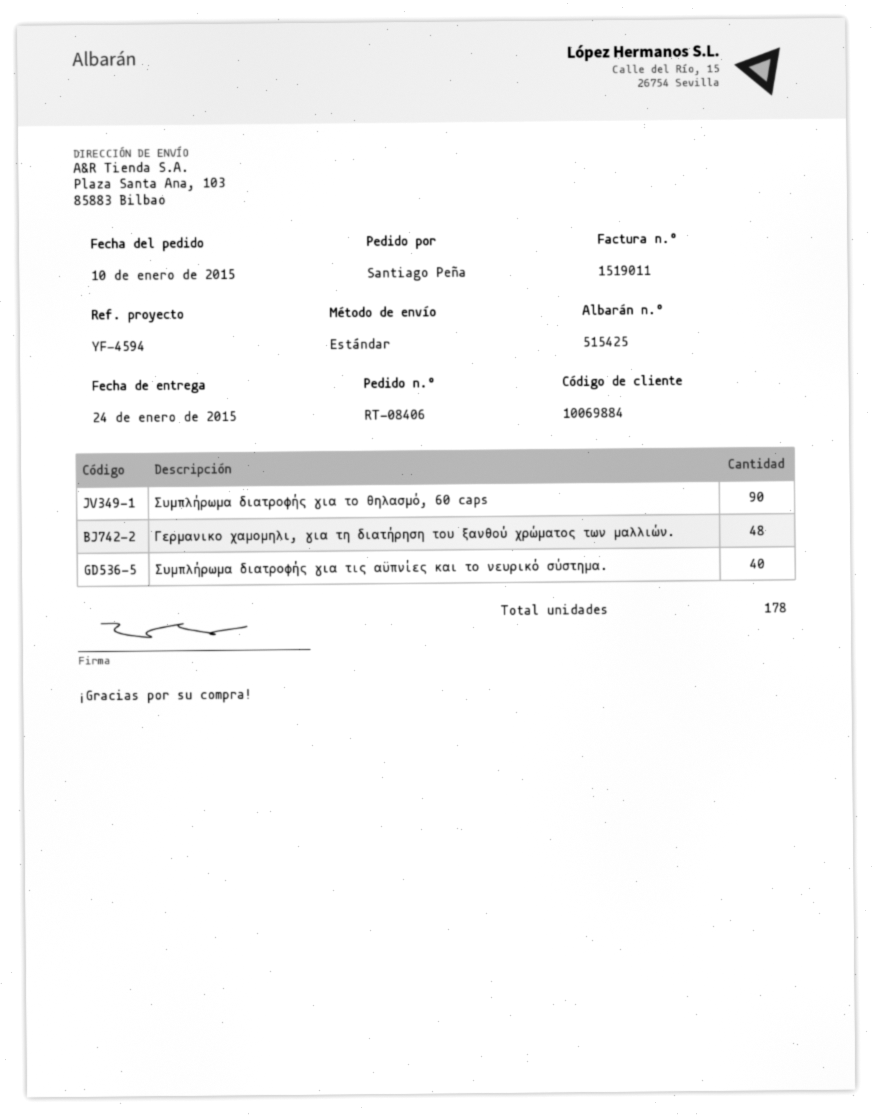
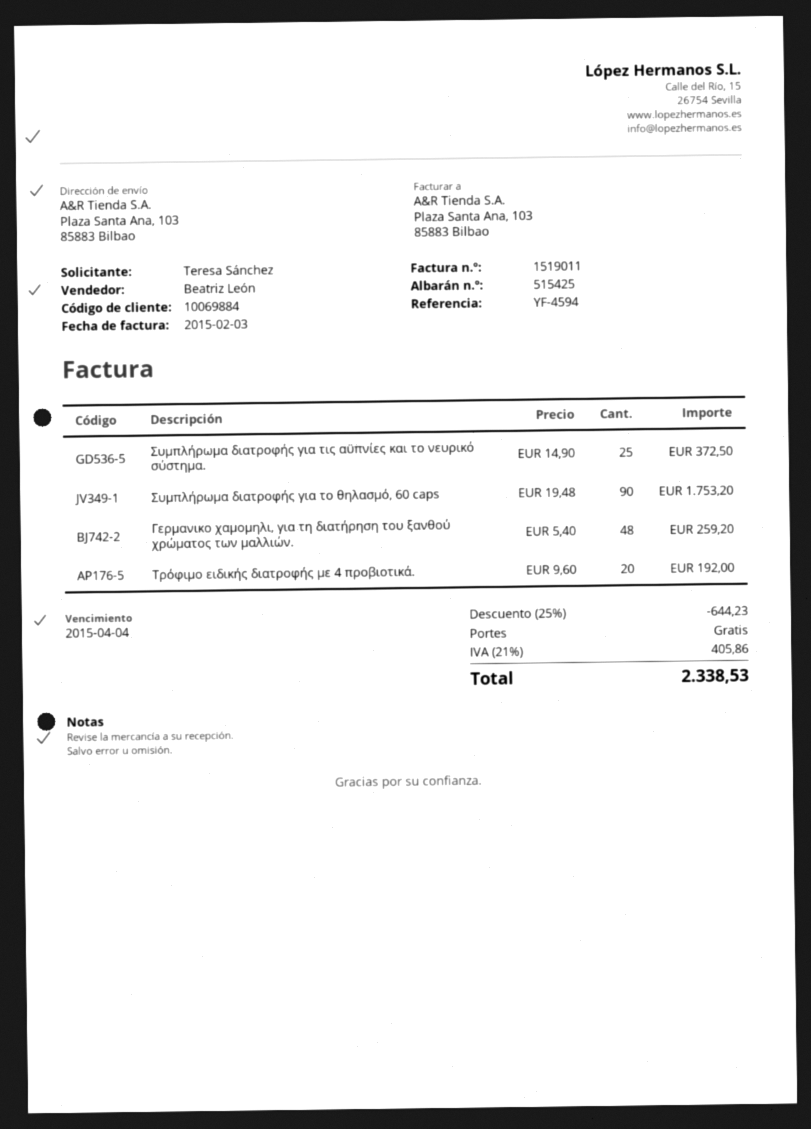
ordered by: Santiago Peña -> Teresa Sánchez
Συμπλήρωμα διατροφής για τις αϋπνίες και το νευρικό σύστημα.: 40 -> 25
Τρόφιμο ειδικής διατροφής με 4 προβιοτικά.: none -> 20

